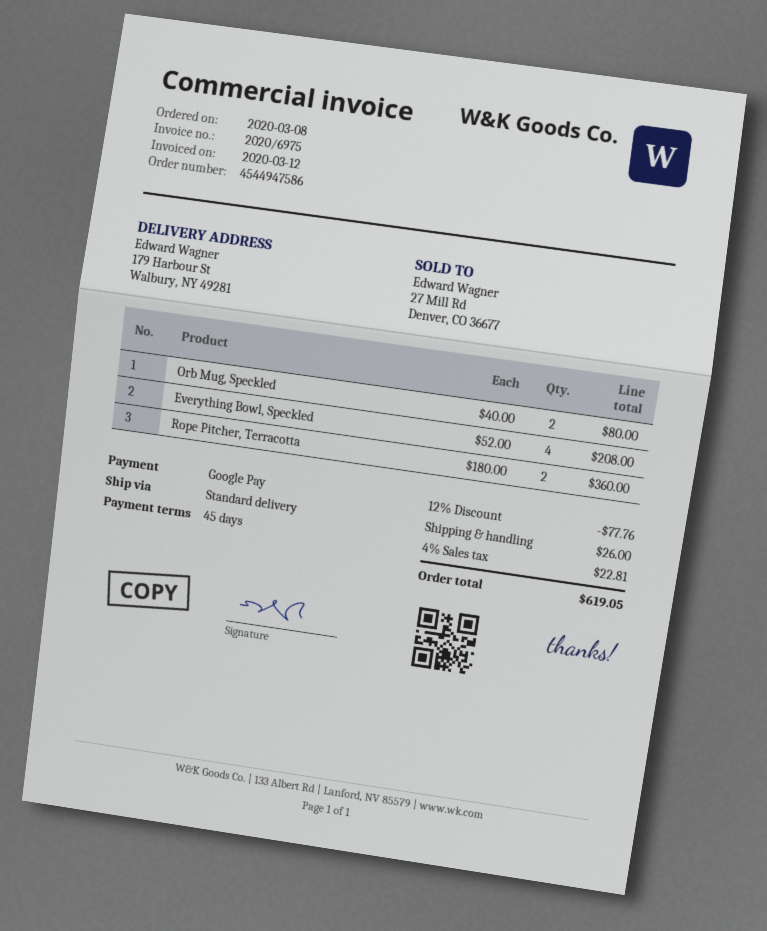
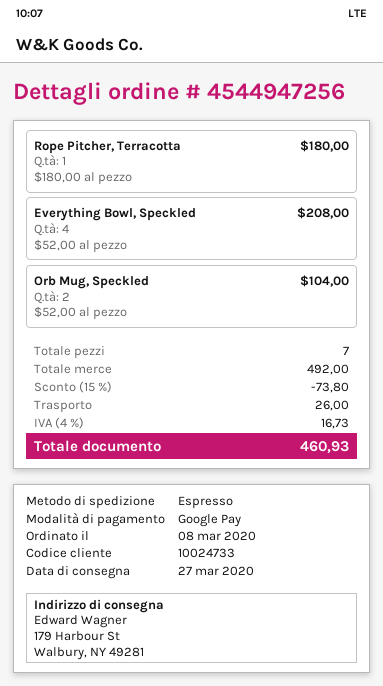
order number: 4544947586 -> 4544947256
shipping method: standard -> express
Orb Mug, Speckled: 2 x 40.00 = 80.00 -> 2 x 52.00 = 104.00
Rope Pitcher, Terracotta: 2 x 180.00 = 360.00 -> 1 x 180.00 = 180.00
discount: 12% = 77.76 -> 15% = 73.80
tax: 4% = 22.81 -> 4% = 16.73
total: 619.05 -> 460.93

